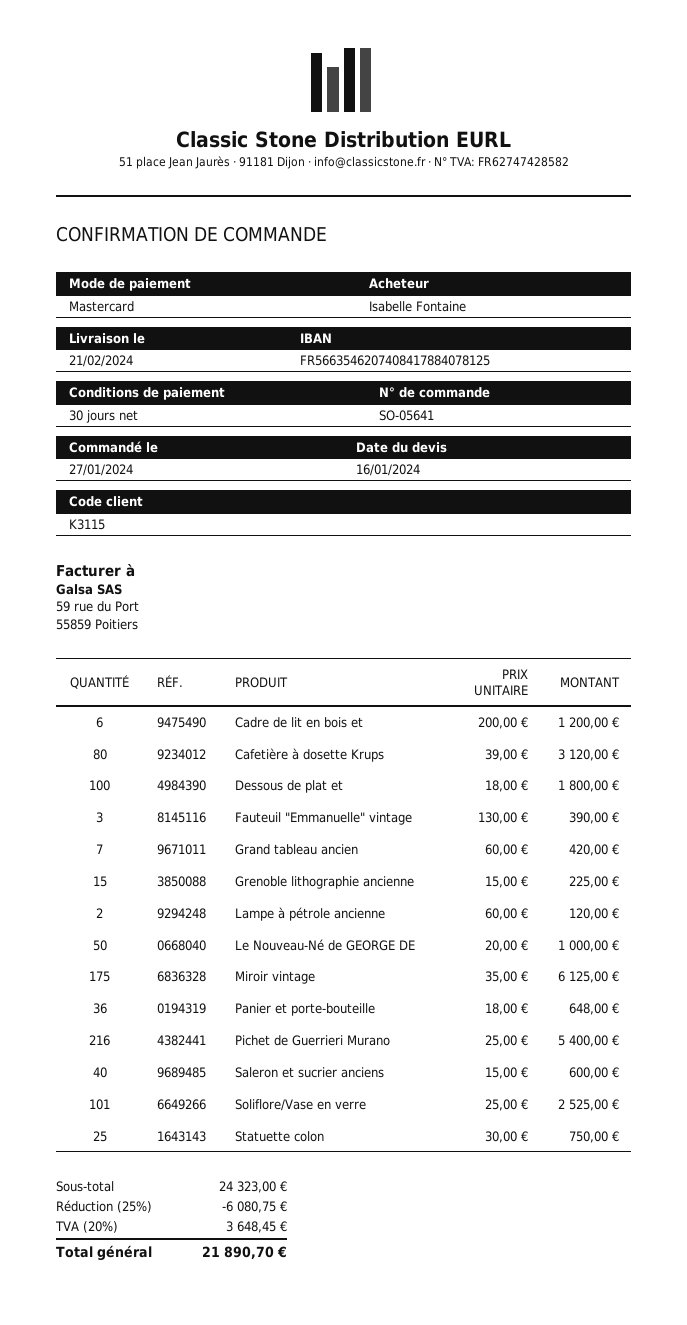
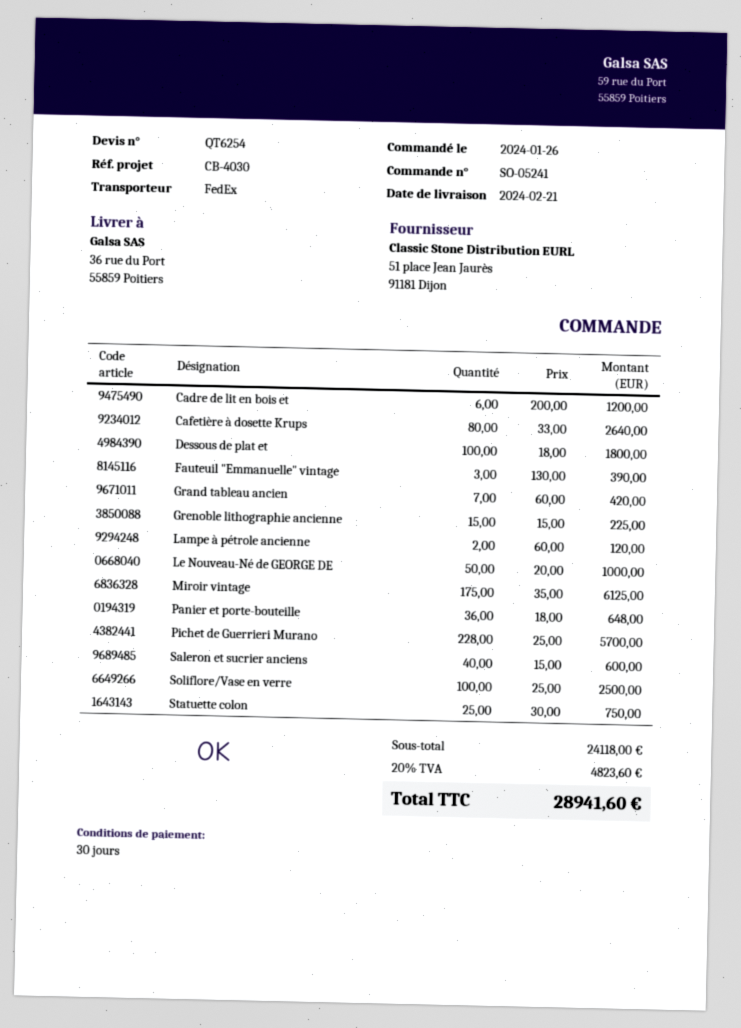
order number: SO-05641 -> SO-05241
order date: 2024-01-27 -> 2024-01-26
Cafetière à dosette Krups: 80 x 39.00 = 3120.00 -> 80 x 33.00 = 2640.00
Pichet de Guerrieri Murano: 216 x 25.00 = 5400.00 -> 228 x 25.00 = 5700.00
Soliflore/Vase en verre: 101 x 25.00 = 2525.00 -> 100 x 25.00 = 2500.00
subtotal: 24323.00 -> 24118.00
discount: 25% = 6080.75 -> none
tax: 20% = 3648.45 -> 20% = 4823.60
total: 21890.70 -> 28941.60

